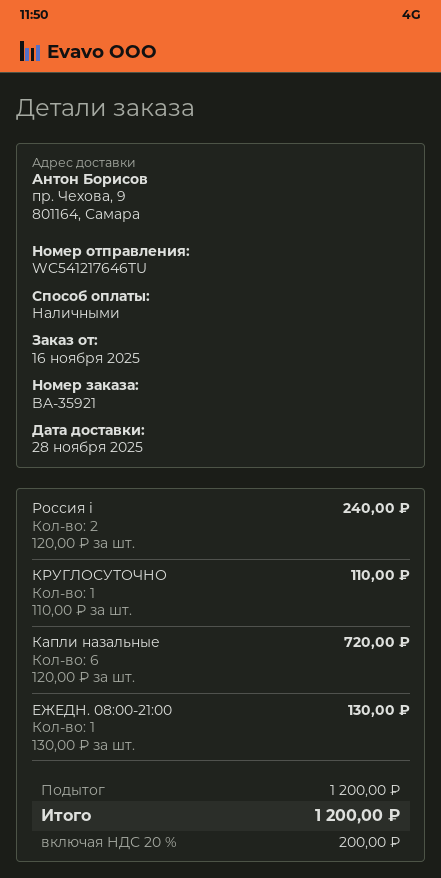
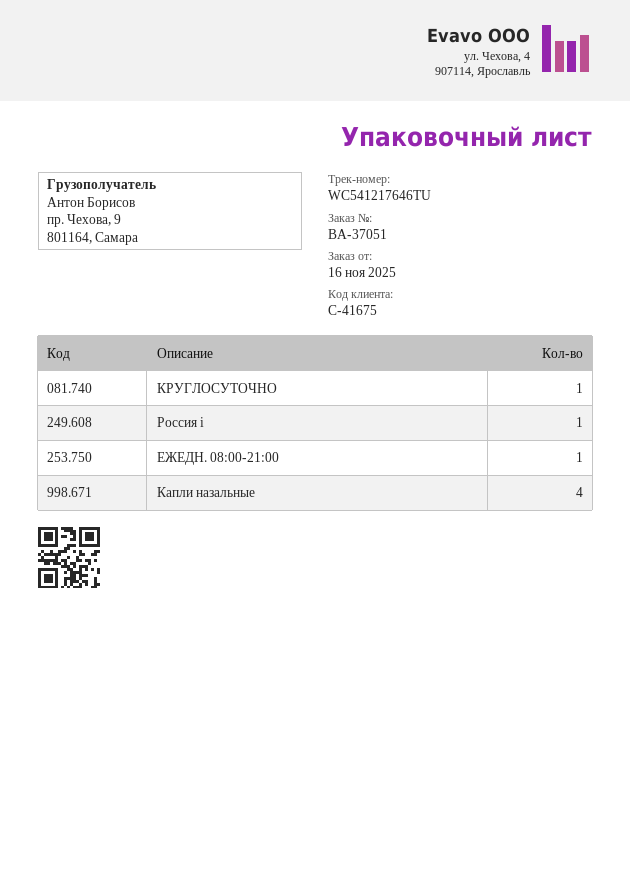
order number: BA-35921 -> BA-37051
Россия i: 2 -> 1
Капли назальные: 6 -> 4

